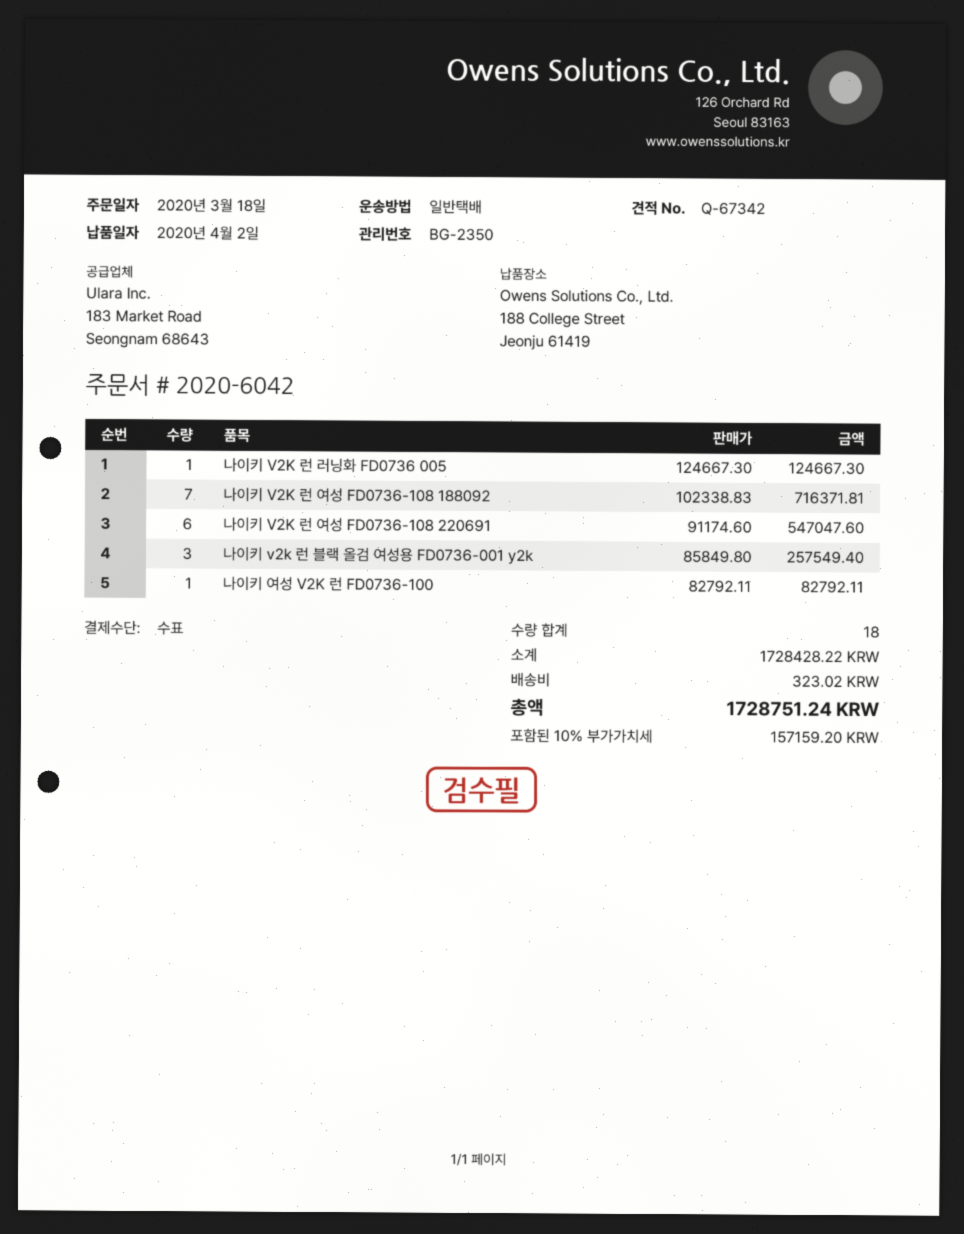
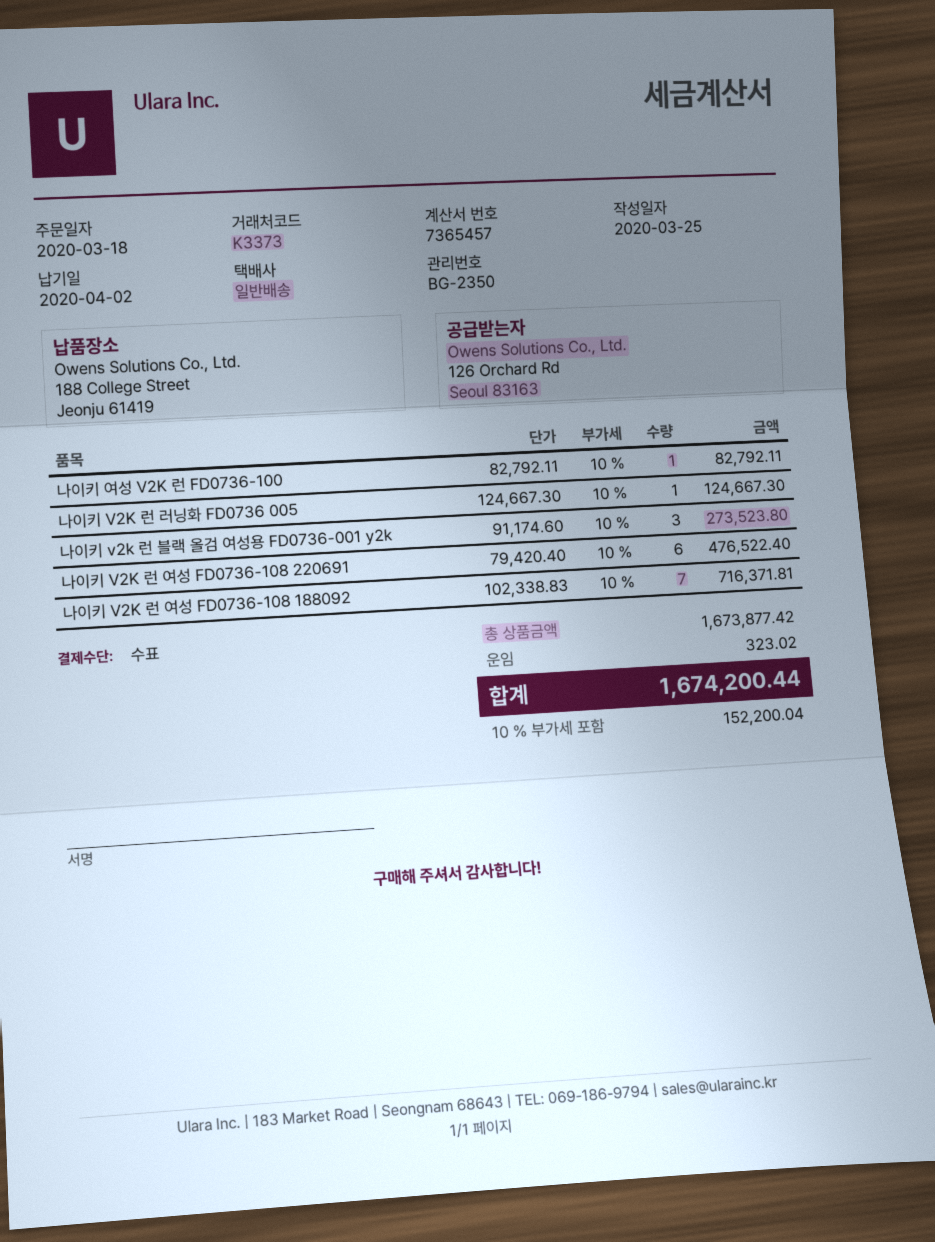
나이키 V2K 런 여성 FD0736-108 220691: 6 x 91174.60 = 547047.60 -> 6 x 79420.40 = 476522.40
나이키 v2k 런 블랙 올검 여성용 FD0736-001 y2k: 3 x 85849.80 = 257549.40 -> 3 x 91174.60 = 273523.80
subtotal: 1728428.22 -> 1673877.42
tax: 10% = 157159.20 -> 10% = 152200.04
total: 1728751.24 -> 1674200.44

